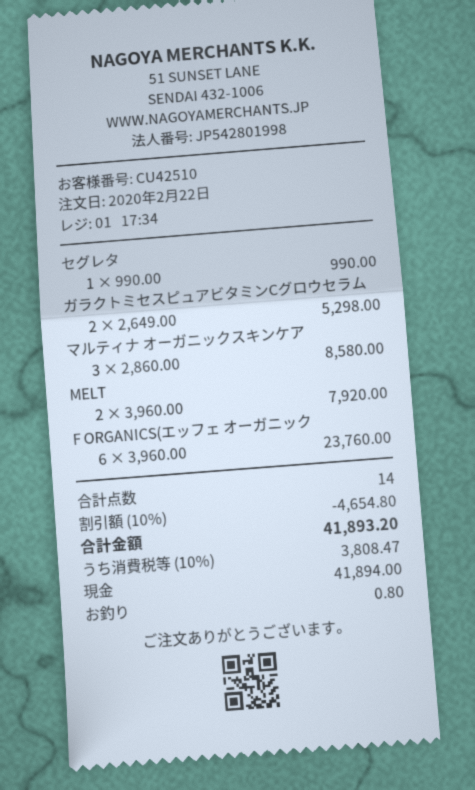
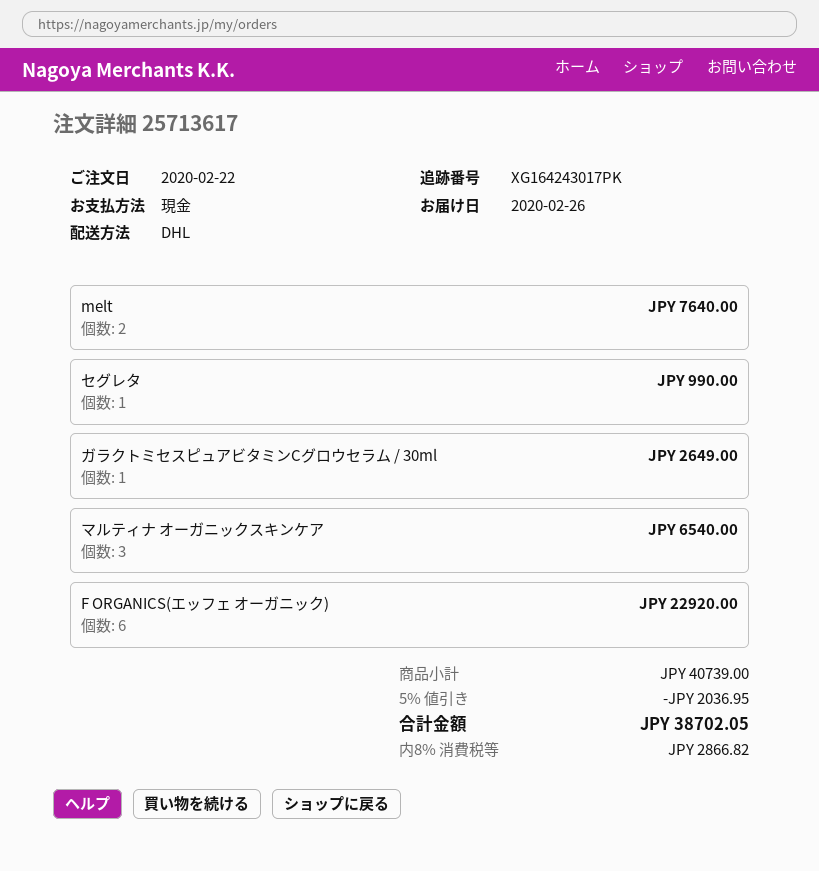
ガラクトミセスピュアビタミンCグロウセラム: 2 for 5298.00 -> 1 for 2649.00
マルティナ オーガニックスキンケア: 3 for 8580.00 -> 3 for 6540.00
MELT: 2 for 7920.00 -> 2 for 7640.00
F ORGANICS(エッフェ オーガニック: 6 for 23760.00 -> 6 for 22920.00
discount: 10% = 4654.80 -> 5% = 2036.95
tax: 10% = 3808.47 -> 8% = 2866.82
total: 41893.20 -> 38702.05

